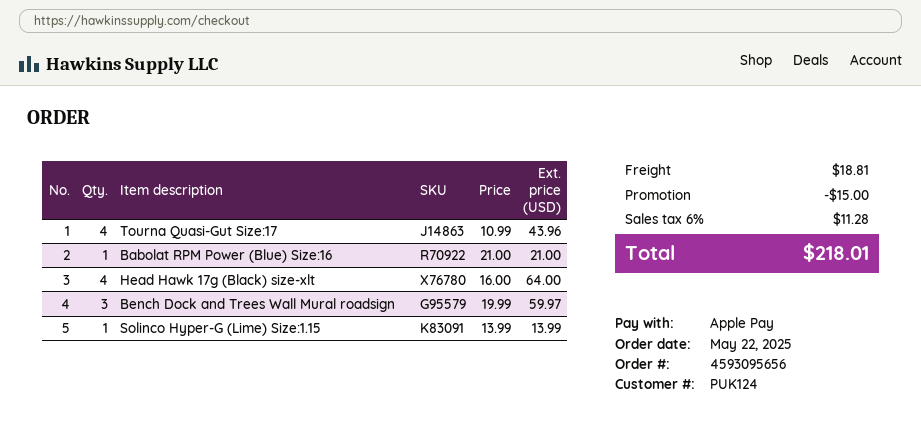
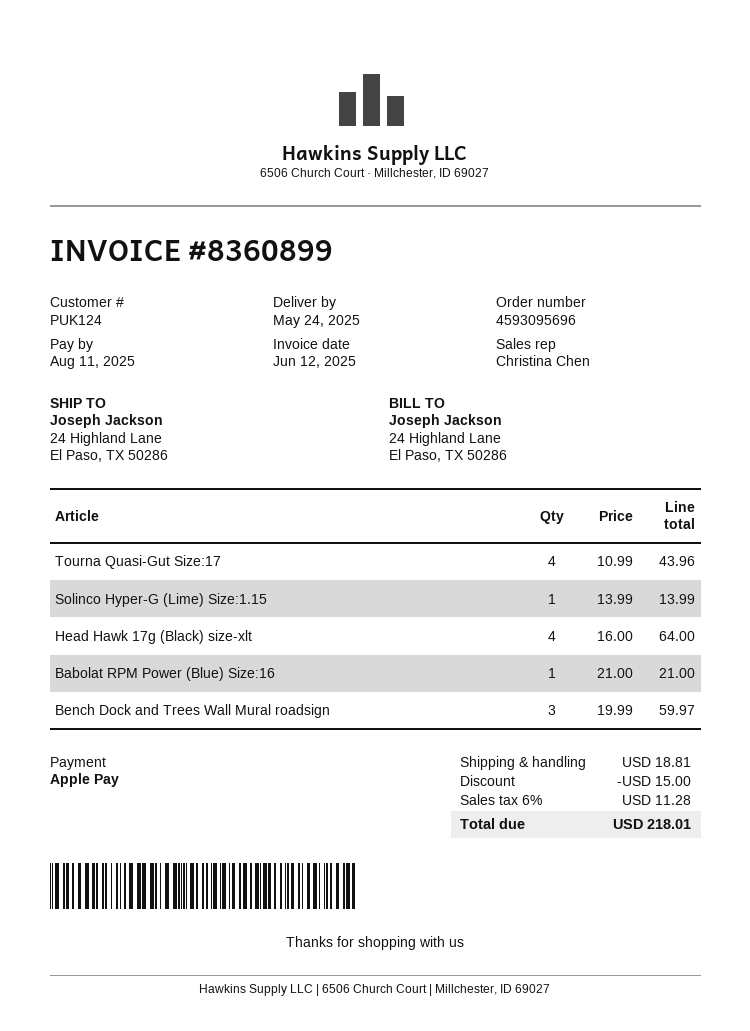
order number: 4593095656 -> 4593095696

